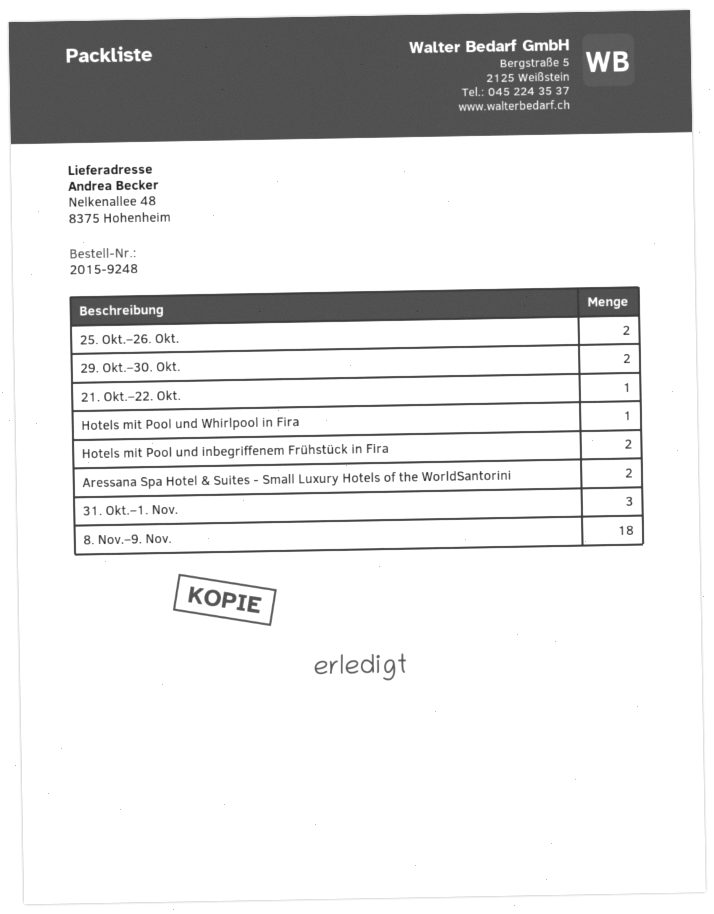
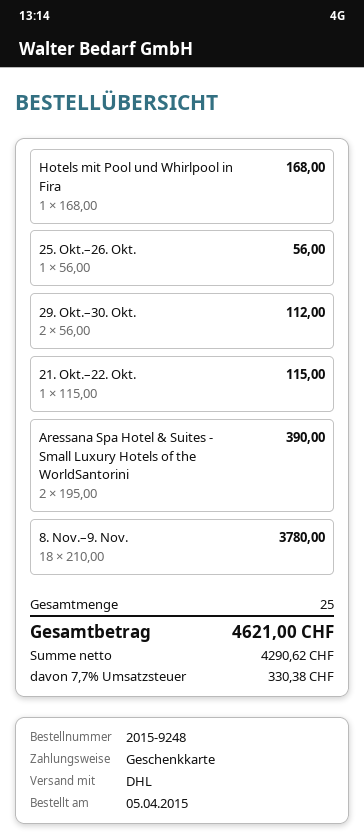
25. Okt.–26. Okt.: 2 -> 1
Hotels mit Pool und inbegriffenem Frühstück in Fira: 2 -> none
31. Okt.–1. Nov.: 3 -> none

